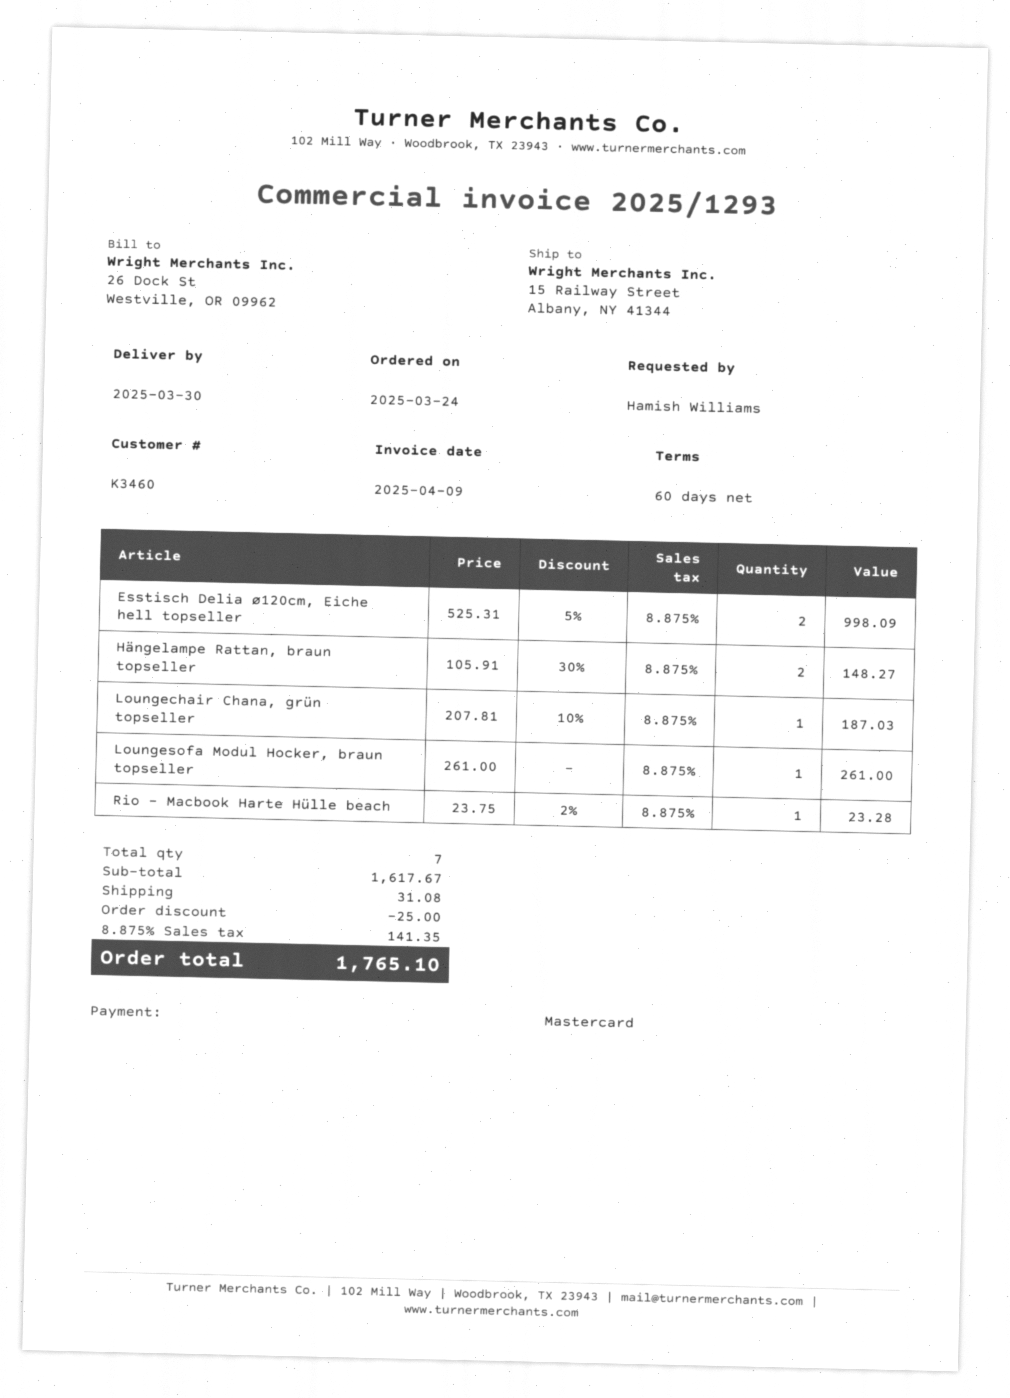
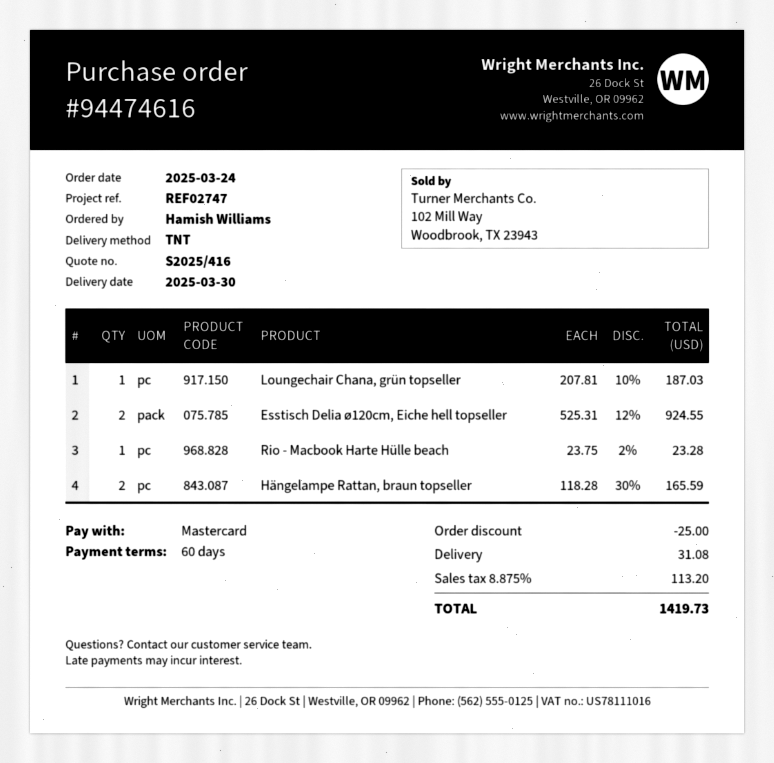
Esstisch Delia ø120cm, Eiche hell topseller: 2 x 525.31 - 5% = 998.09 -> 2 x 525.31 - 12% = 924.55
Hängelampe Rattan, braun topseller: 2 x 105.91 - 30% = 148.27 -> 2 x 118.28 - 30% = 165.59
Loungesofa Modul Hocker, braun topseller: 1 x 261.00 = 261.00 -> none
tax: 8.875% = 141.35 -> 8.875% = 113.20
total: 1765.10 -> 1419.73

